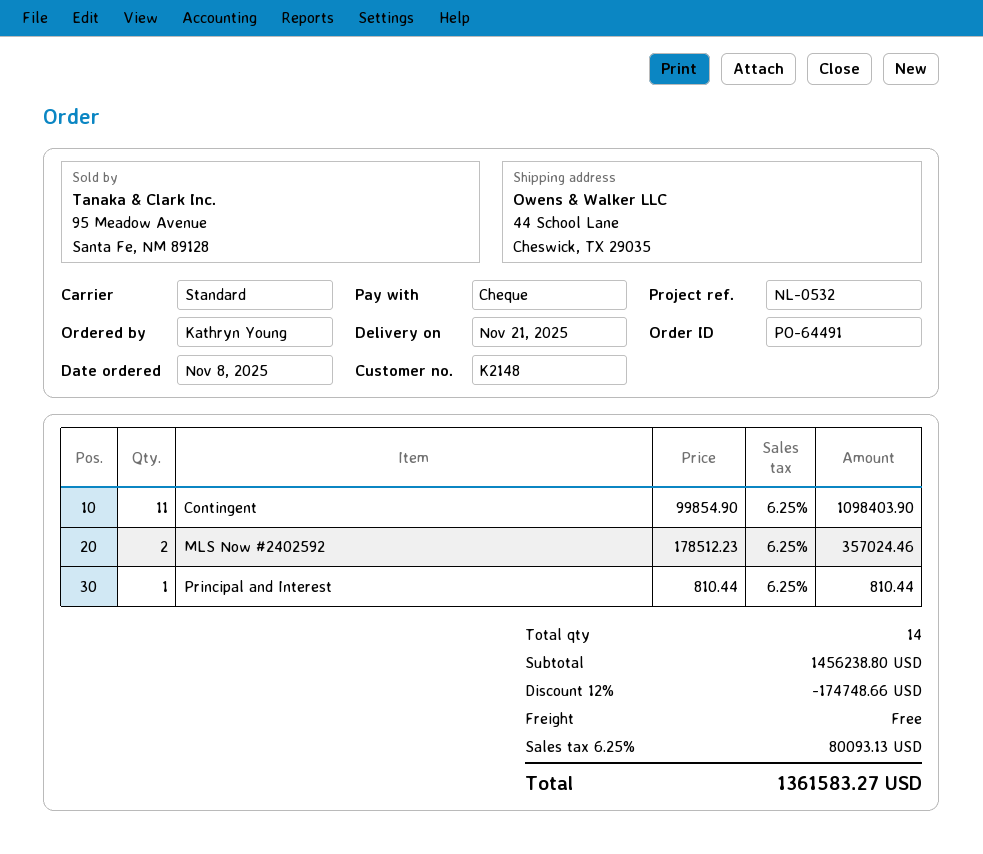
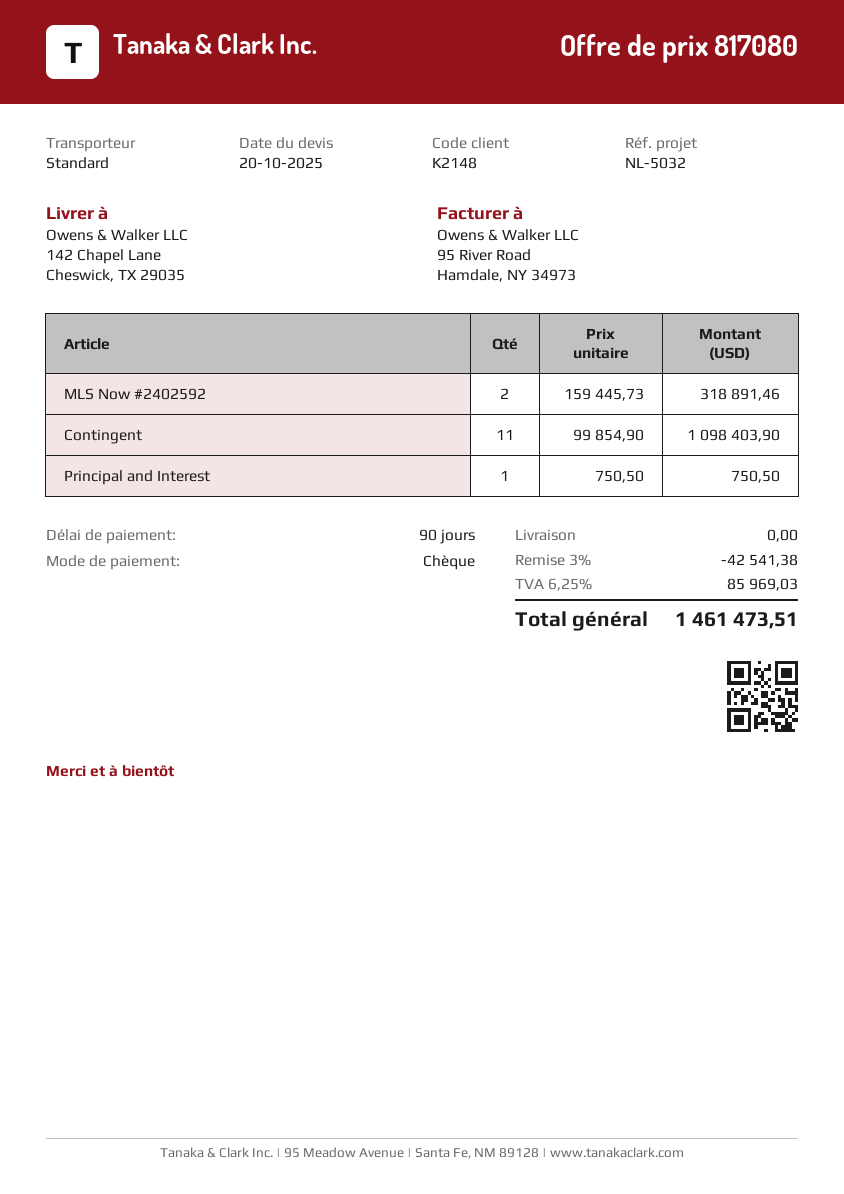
reference: NL-0532 -> NL-5032
ship to: 44 School Lane, Cheswick, TX 29035 -> 142 Chapel Lane, Cheswick, TX 29035
MLS Now #2402592: 2 x 178512.23 = 357024.46 -> 2 x 159445.73 = 318891.46
Principal and Interest: 1 x 810.44 = 810.44 -> 1 x 750.50 = 750.50
discount: 12% = 174748.66 -> 3% = 42541.38
tax: 6.25% = 80093.13 -> 6.25% = 85969.03
total: 1361583.27 -> 1461473.51

